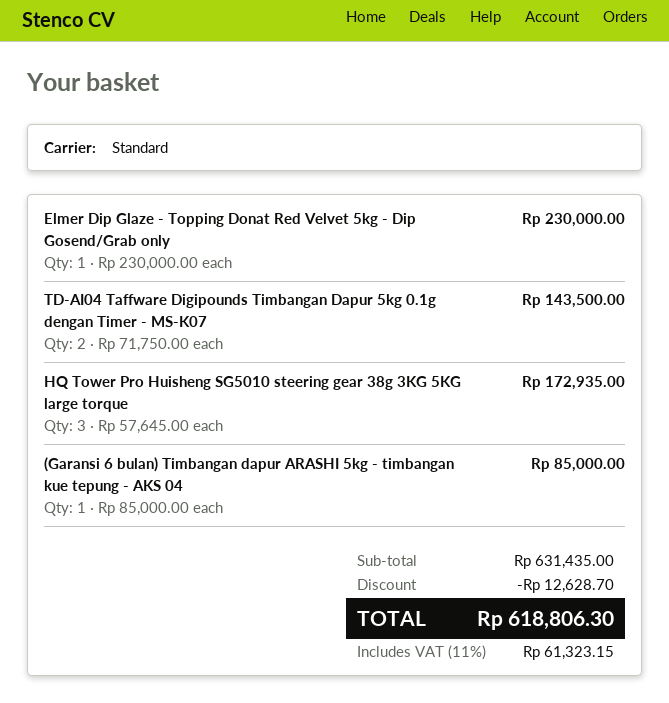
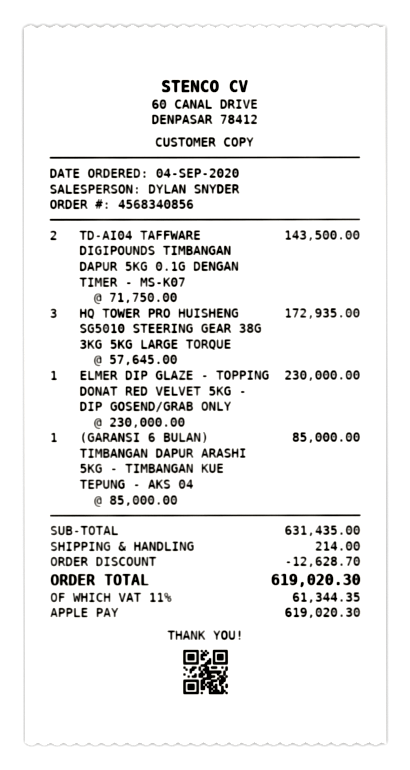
shipping: none -> 214.00
tax: 11% = 61323.15 -> 11% = 61344.35
total: 618806.30 -> 619020.30

